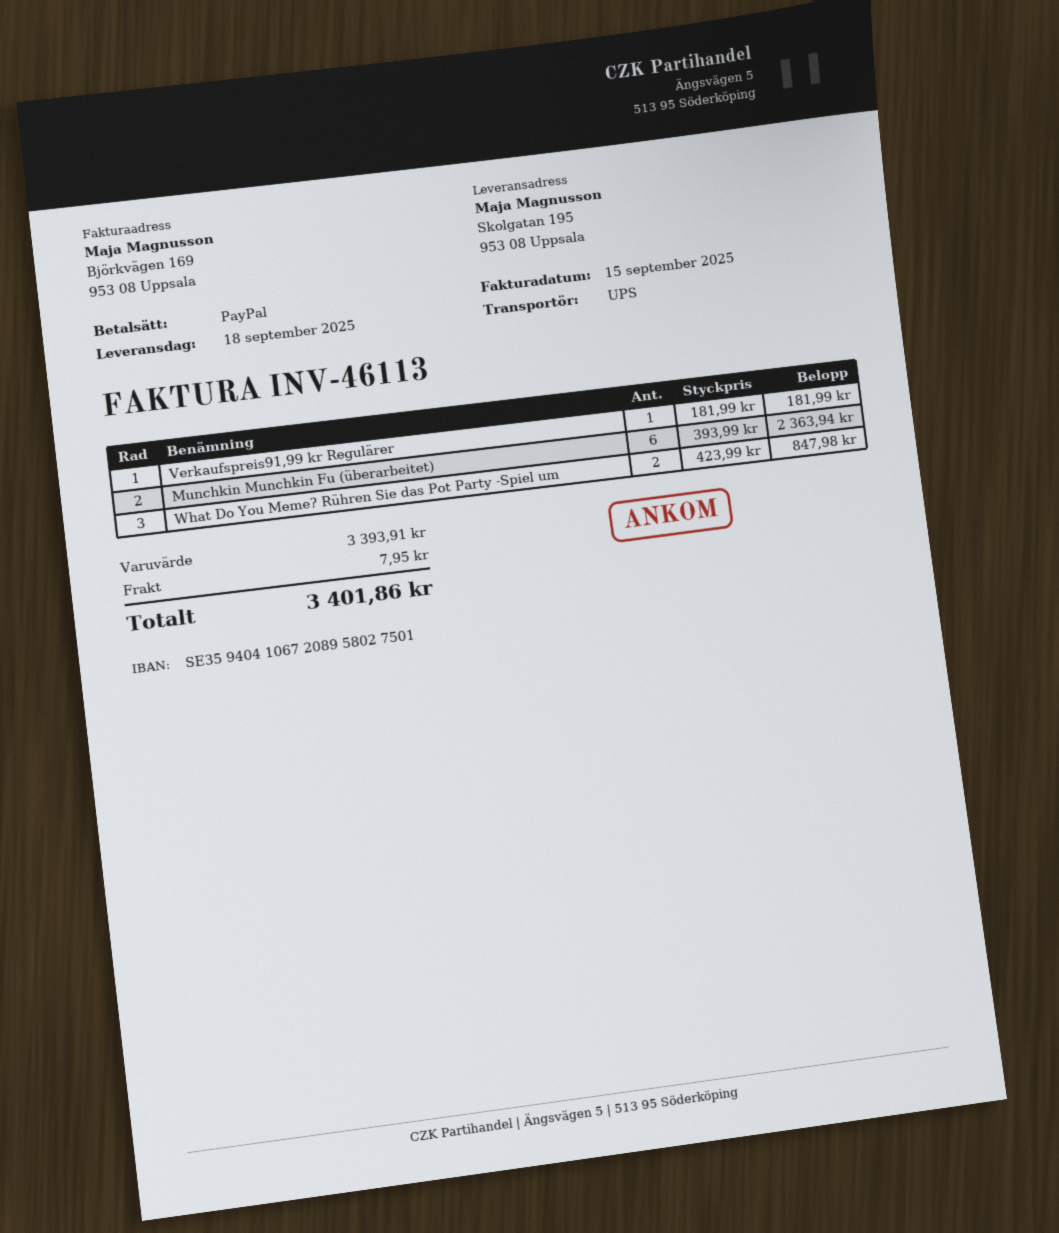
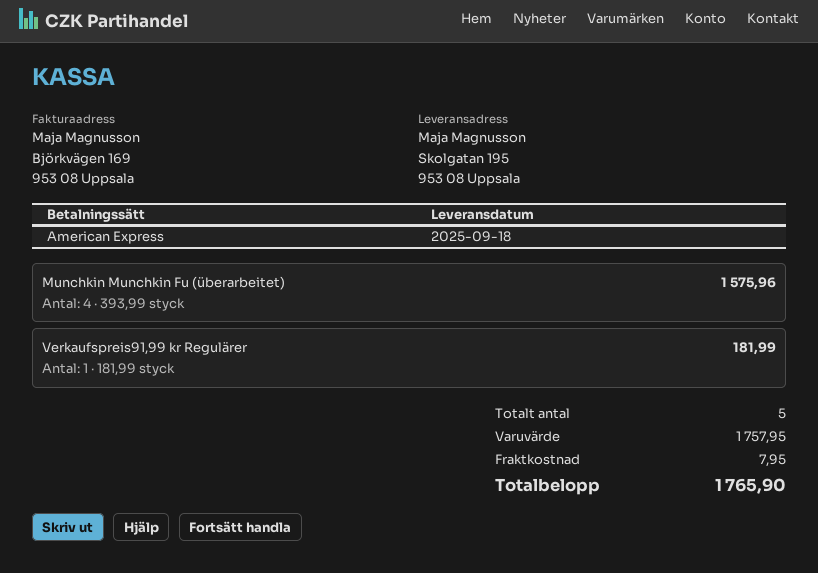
payment method: PayPal -> American Express
Munchkin Munchkin Fu (überarbeitet): 6 x 393.99 = 2363.94 -> 4 x 393.99 = 1575.96
What Do You Meme? Rühren Sie das Pot Party -Spiel um: 2 x 423.99 = 847.98 -> none
subtotal: 3393.91 -> 1757.95
total: 3401.86 -> 1765.90

